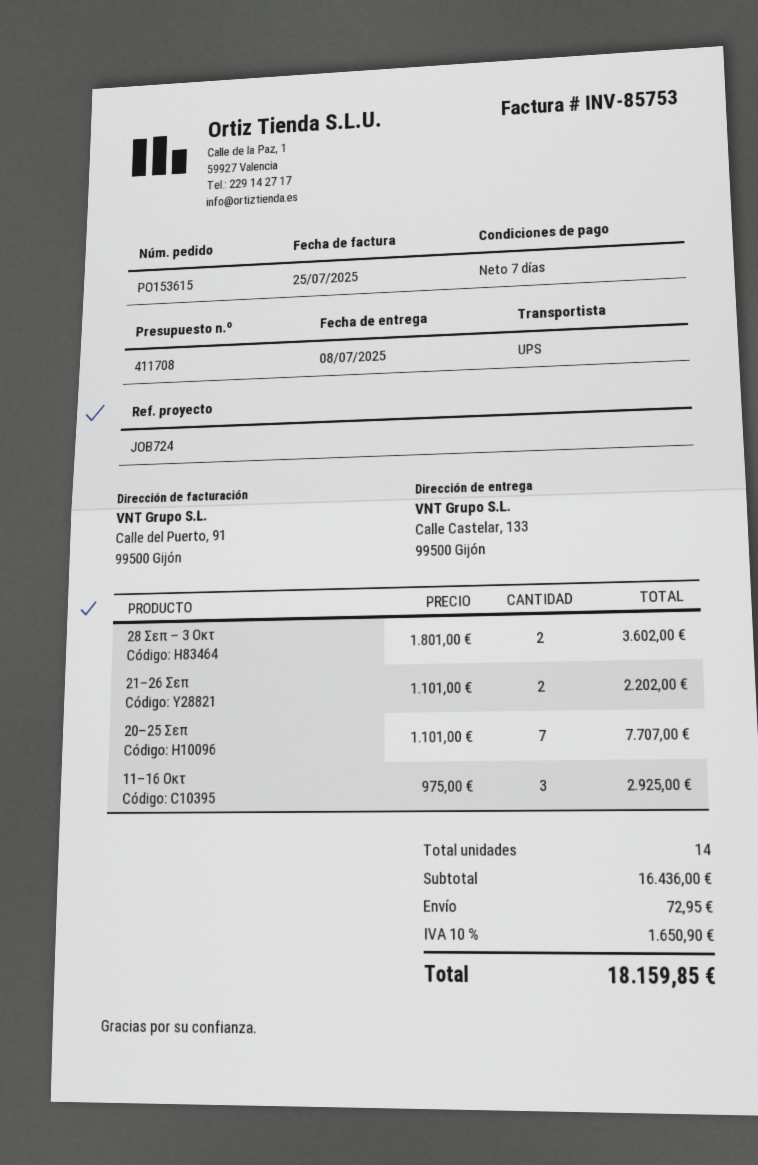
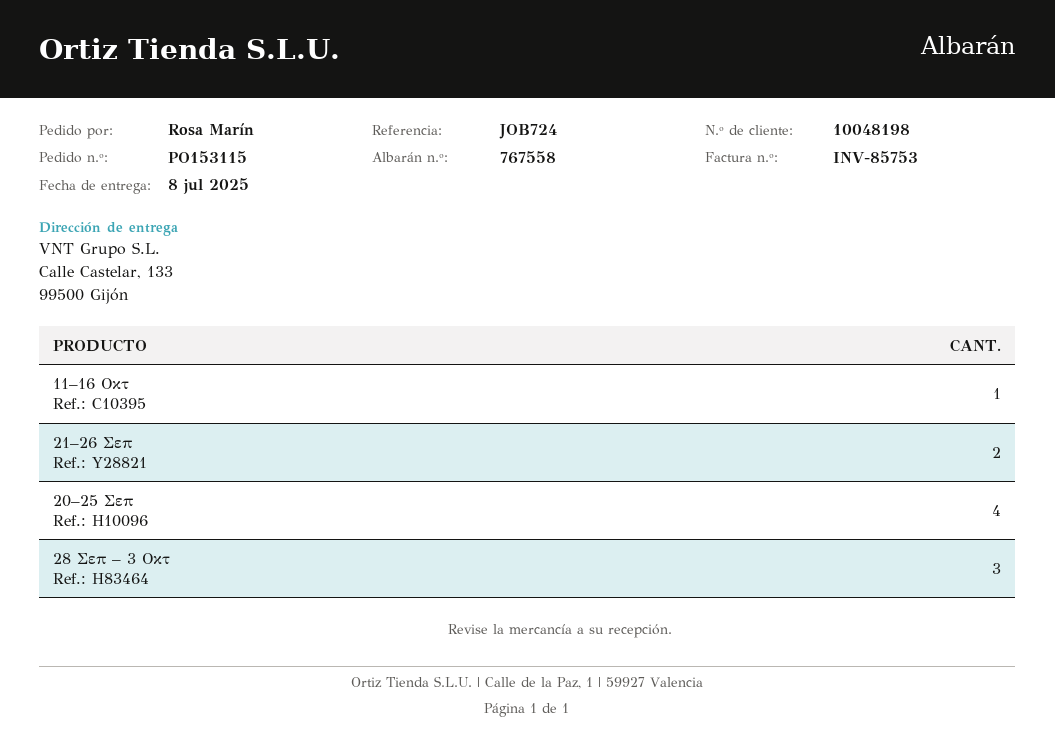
order number: PO153615 -> PO153115
28 Σεπ – 3 Οκτ: 2 -> 3
20–25 Σεπ: 7 -> 4
11–16 Οκτ: 3 -> 1

